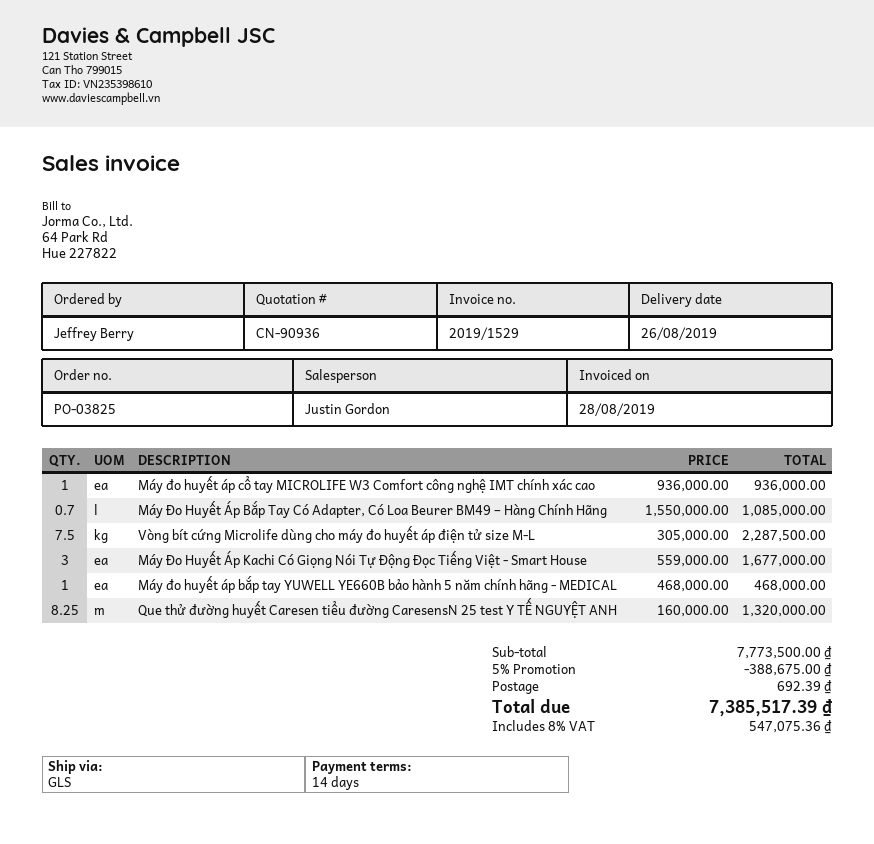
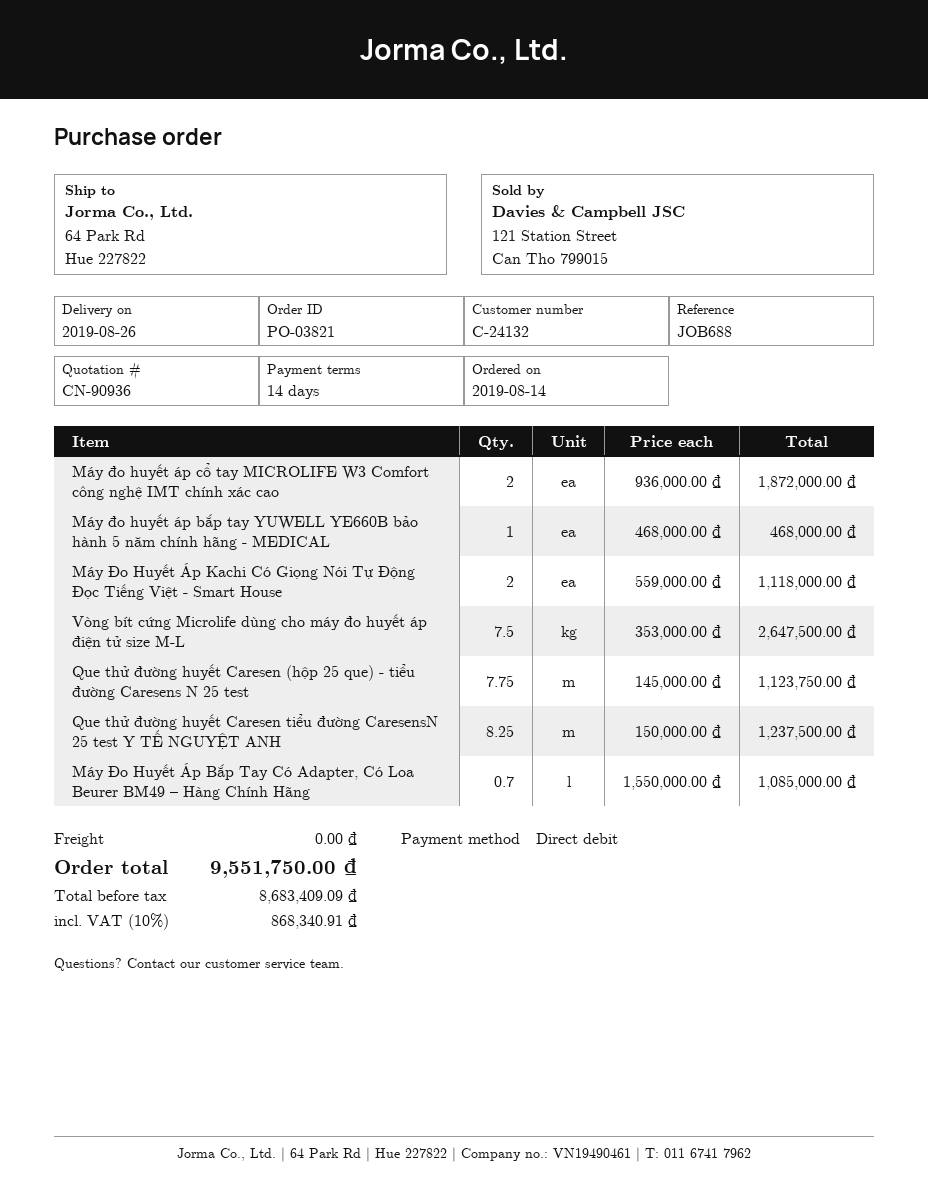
order number: PO-03825 -> PO-03821
Máy đo huyết áp cổ tay MICROLIFE W3 Comfort công nghệ IMT chính xác cao: 1 x 936000.00 = 936000.00 -> 2 x 936000.00 = 1872000.00
Vòng bít cứng Microlife dùng cho máy đo huyết áp điện tử size M-L: 7.5 x 305000.00 = 2287500.00 -> 7.5 x 353000.00 = 2647500.00
Máy Đo Huyết Áp Kachi Có Giọng Nói Tự Động Đọc Tiếng Việt - Smart House: 3 x 559000.00 = 1677000.00 -> 2 x 559000.00 = 1118000.00
Que thử đường huyết Caresen tiểu đường CaresensN 25 test Y TẾ NGUYỆT ANH: 8.25 x 160000.00 = 1320000.00 -> 8.25 x 150000.00 = 1237500.00
Que thử đường huyết Caresen (hộp 25 que) - tiểu đường Caresens N 25 test: none -> 7.75 x 145000.00 = 1123750.00
discount: 5% = 388675.00 -> none
shipping: 692.39 -> 0.00
tax: 8% = 547075.36 -> 10% = 868340.91
total: 7385517.39 -> 9551750.00

